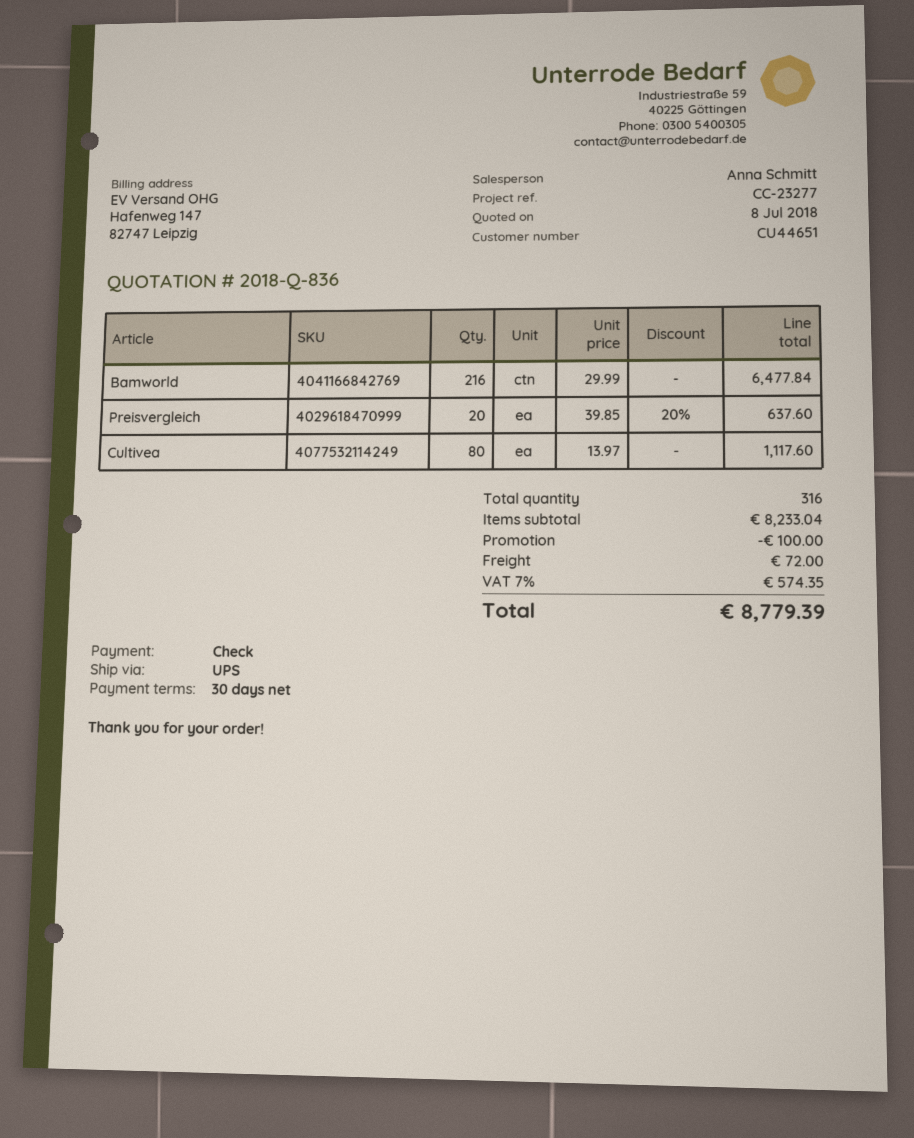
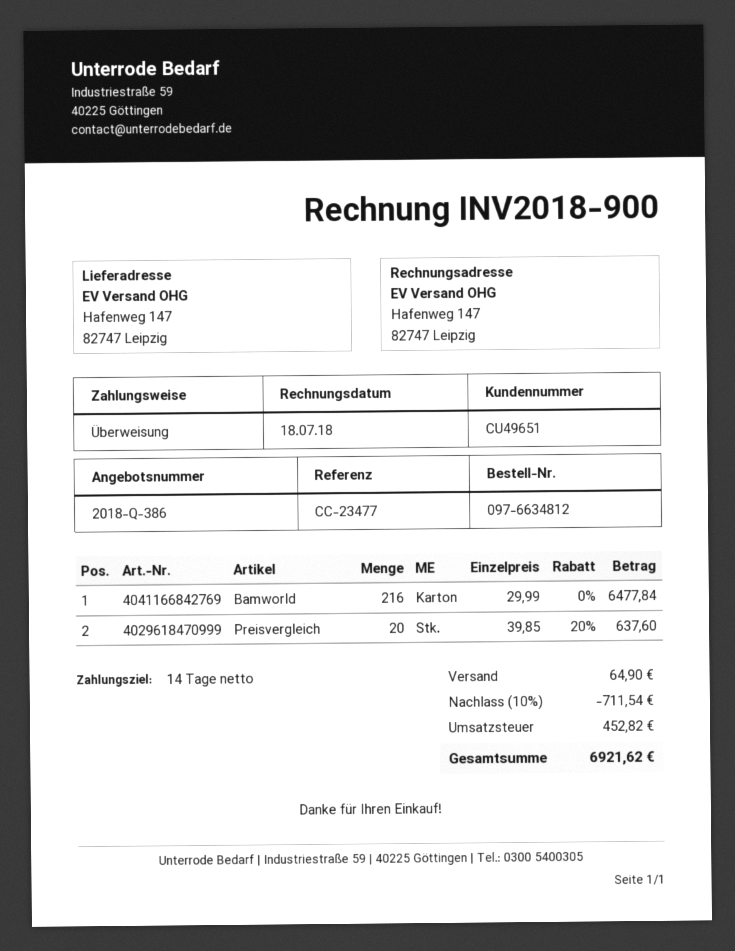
quote number: 2018-Q-836 -> 2018-Q-386
payment terms: 30 days -> 14 days
customer number: CU44651 -> CU49651
reference: CC-23277 -> CC-23477
payment method: cheque -> bank transfer
Cultivea: 80 x 13.97 = 1117.60 -> none
discount: 100.00 -> 711.54
shipping: 72.00 -> 64.90
tax: 574.35 -> 452.82
total: 8779.39 -> 6921.62

